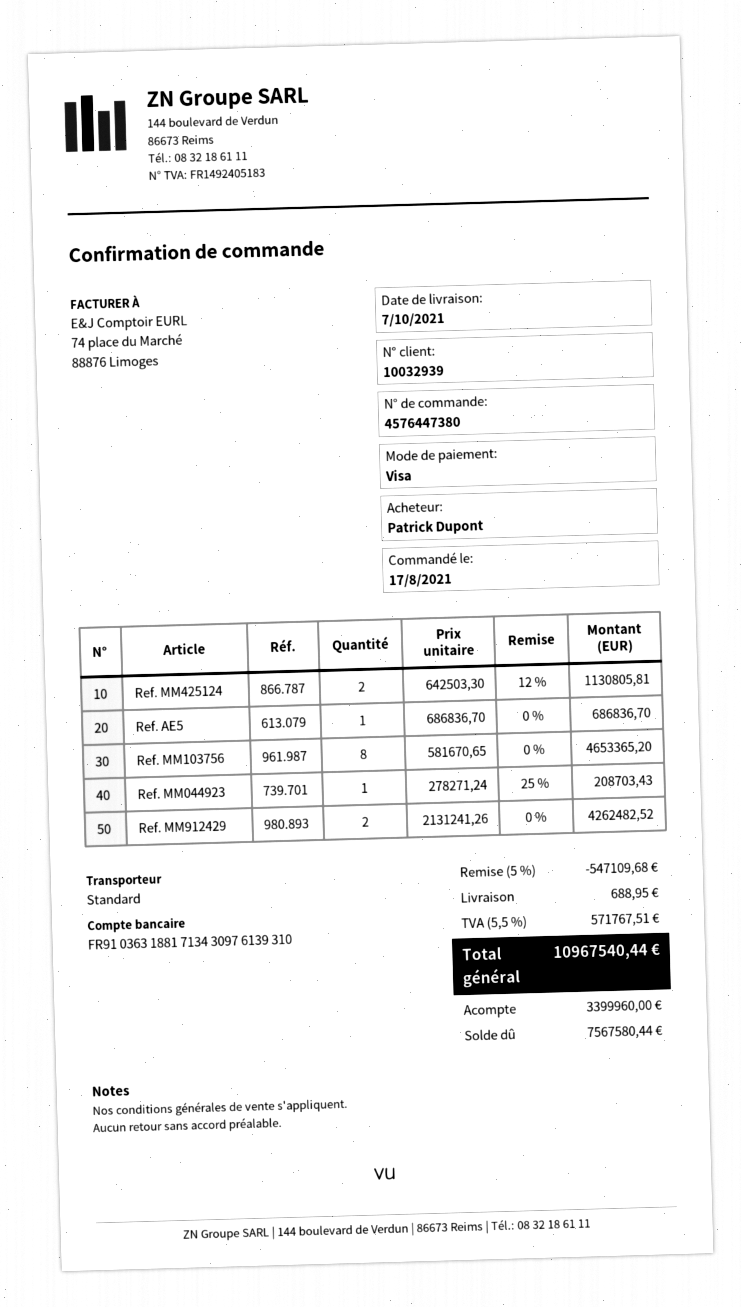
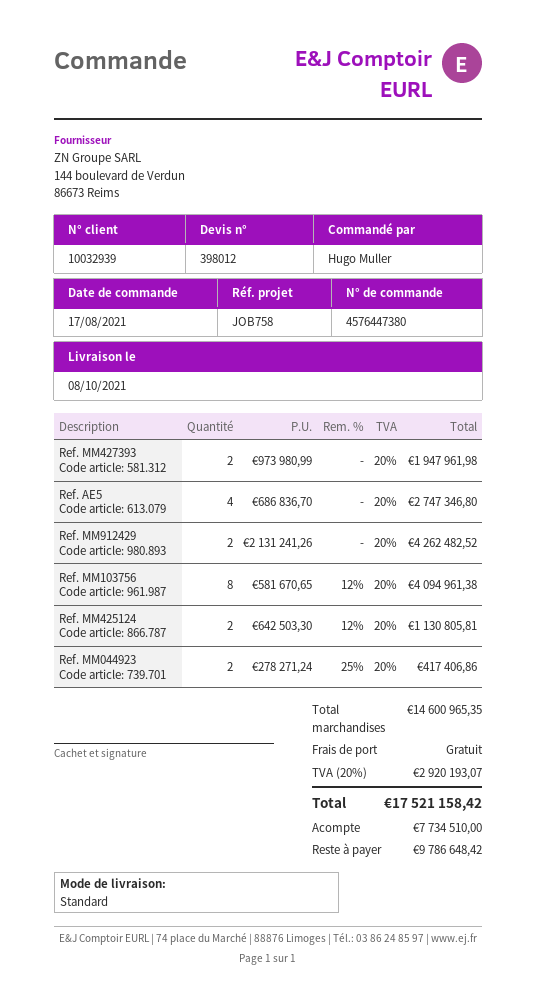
delivery date: 2021-10-07 -> 2021-10-08
ordered by: Patrick Dupont -> Hugo Muller
Ref. AE5: 1 x 686836.70 = 686836.70 -> 4 x 686836.70 = 2747346.80
Ref. MM103756: 8 x 581670.65 = 4653365.20 -> 8 x 581670.65 - 12% = 4094961.38
Ref. MM044923: 1 x 278271.24 - 25% = 208703.43 -> 2 x 278271.24 - 25% = 417406.86
Ref. MM427393: none -> 2 x 973980.99 = 1947961.98
discount: 5% = 547109.68 -> none
shipping: 688.95 -> 0.00
tax: 5.5% = 571767.51 -> 20% = 2920193.07
total: 10967540.44 -> 17521158.42
deposit: 3399960.00 -> 7734510.00
balance: 7567580.44 -> 9786648.42

